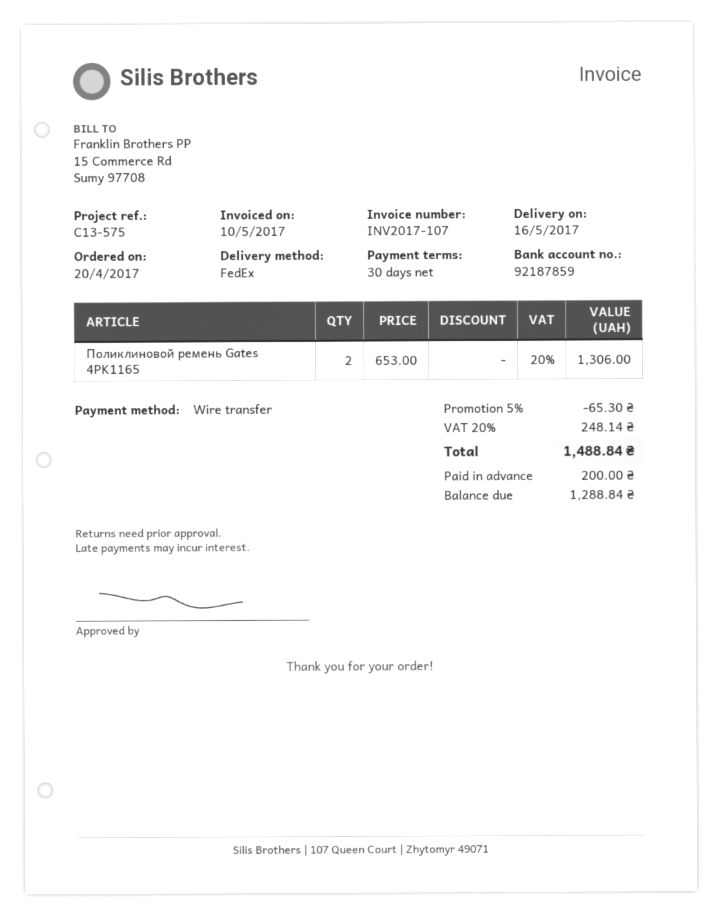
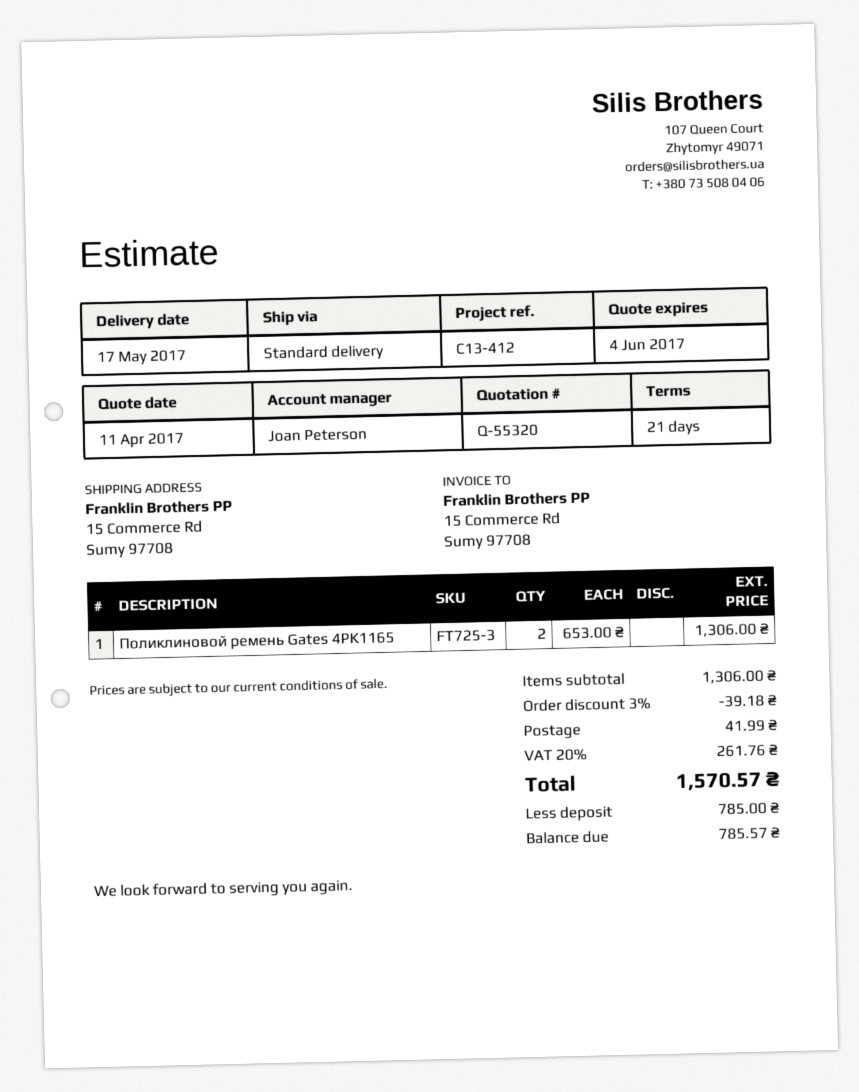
delivery date: 2017-05-16 -> 2017-05-17
payment terms: 30 days -> 21 days
reference: C13-575 -> C13-412
shipping method: FedEx -> standard
discount: 5% = 65.30 -> 3% = 39.18
shipping: none -> 41.99
tax: 20% = 248.14 -> 20% = 261.76
total: 1488.84 -> 1570.57
deposit: 200.00 -> 785.00
balance: 1288.84 -> 785.57

